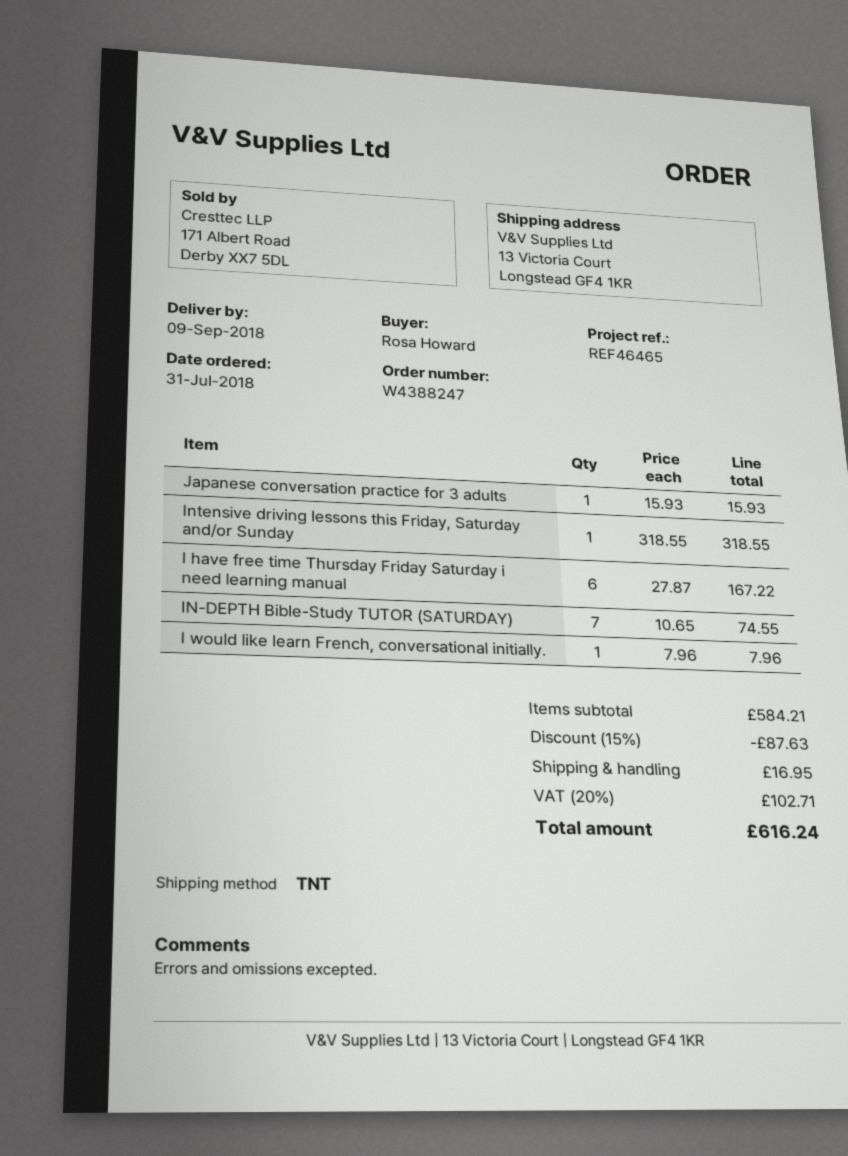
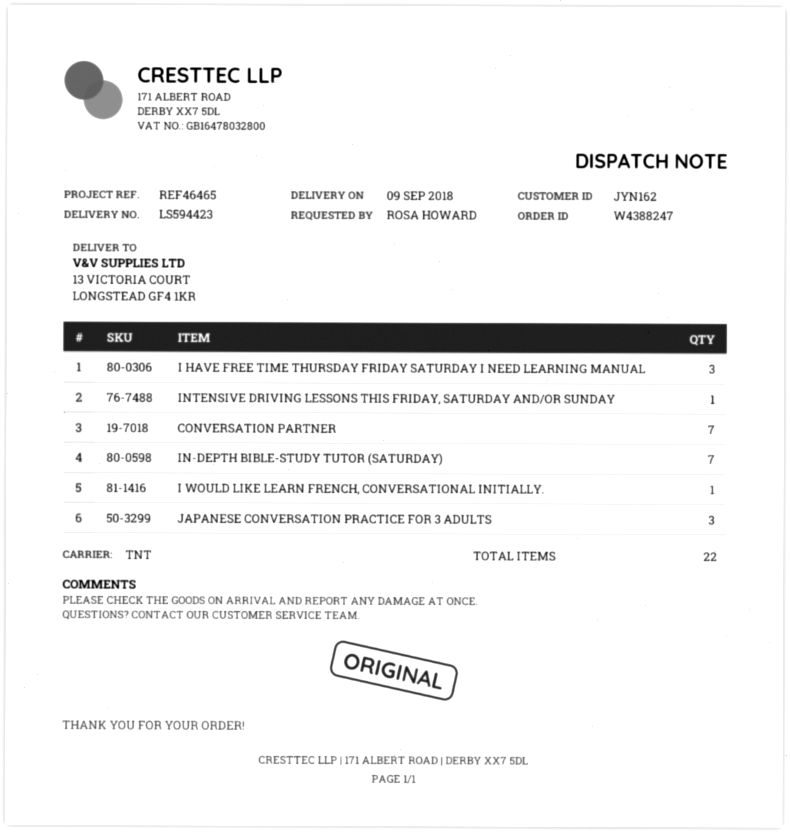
Japanese conversation practice for 3 adults: 1 -> 3
I have free time Thursday Friday Saturday i need learning manual: 6 -> 3
CONVERSATION PARTNER: none -> 7

